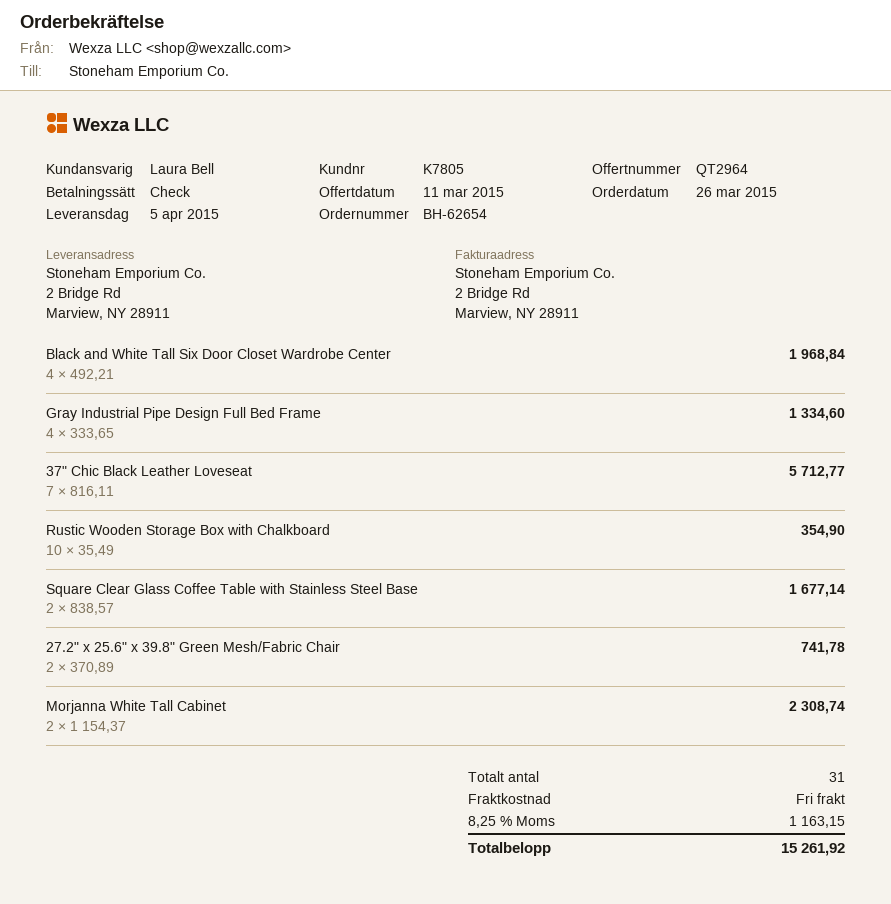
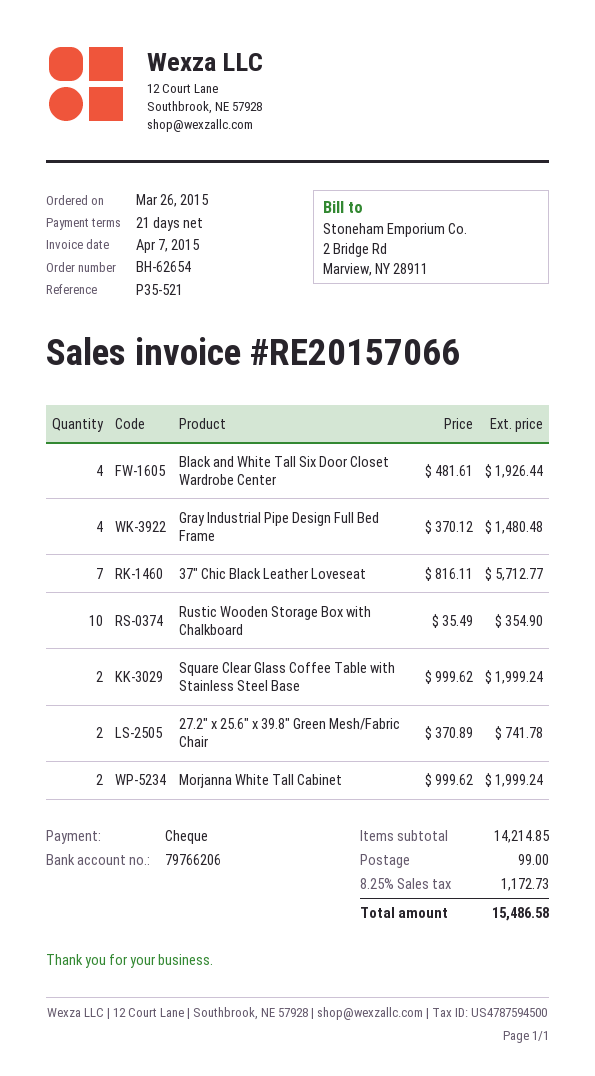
Black and White Tall Six Door Closet Wardrobe Center: 4 x 492.21 = 1968.84 -> 4 x 481.61 = 1926.44
Gray Industrial Pipe Design Full Bed Frame: 4 x 333.65 = 1334.60 -> 4 x 370.12 = 1480.48
Square Clear Glass Coffee Table with Stainless Steel Base: 2 x 838.57 = 1677.14 -> 2 x 999.62 = 1999.24
Morjanna White Tall Cabinet: 2 x 1154.37 = 2308.74 -> 2 x 999.62 = 1999.24
shipping: 0.00 -> 99.00
tax: 8.25% = 1163.15 -> 8.25% = 1172.73
total: 15261.92 -> 15486.58

